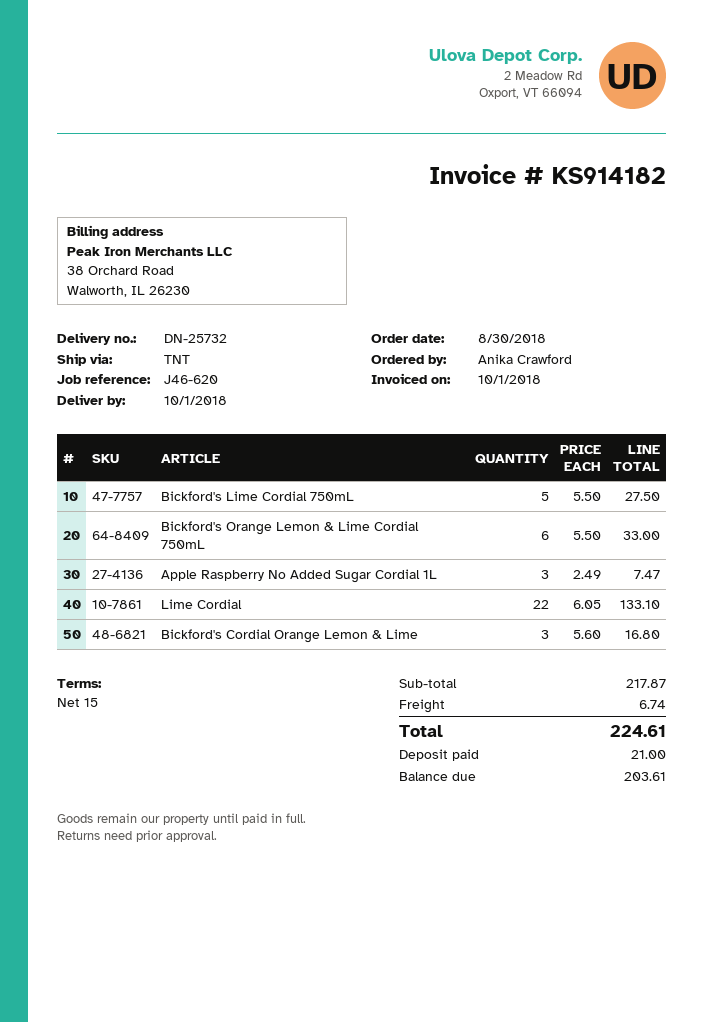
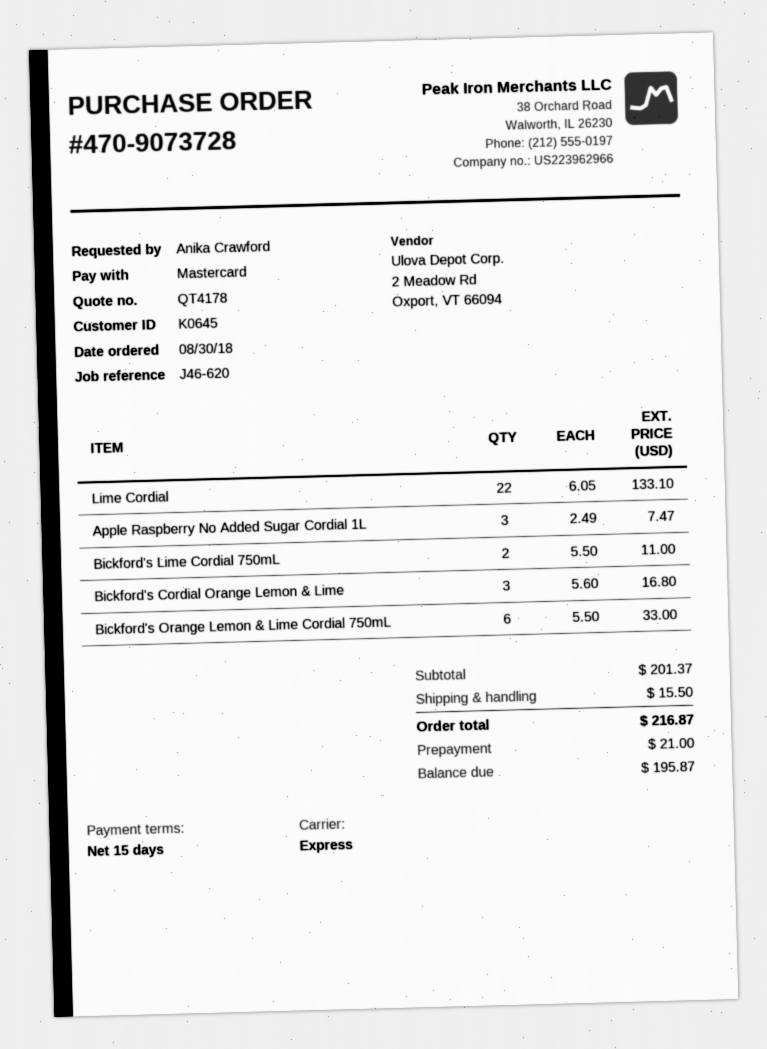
shipping method: TNT -> express
Bickford's Lime Cordial 750mL: 5 x 5.50 = 27.50 -> 2 x 5.50 = 11.00
subtotal: 217.87 -> 201.37
shipping: 6.74 -> 15.50
total: 224.61 -> 216.87
balance: 203.61 -> 195.87

